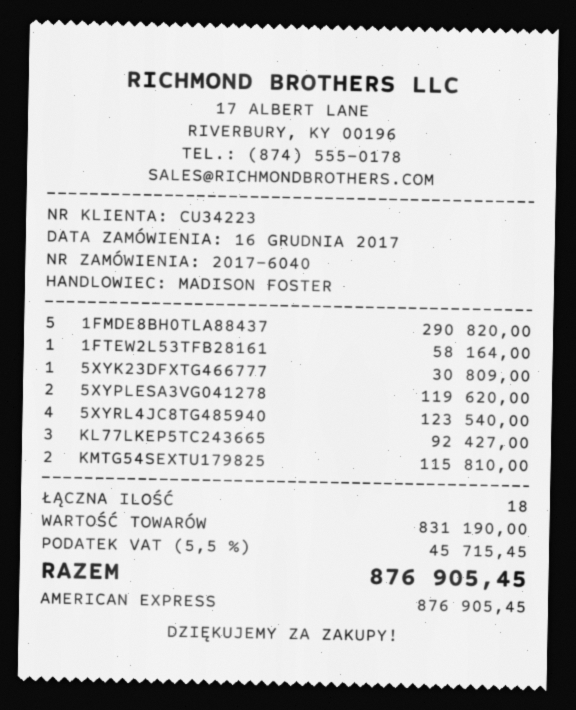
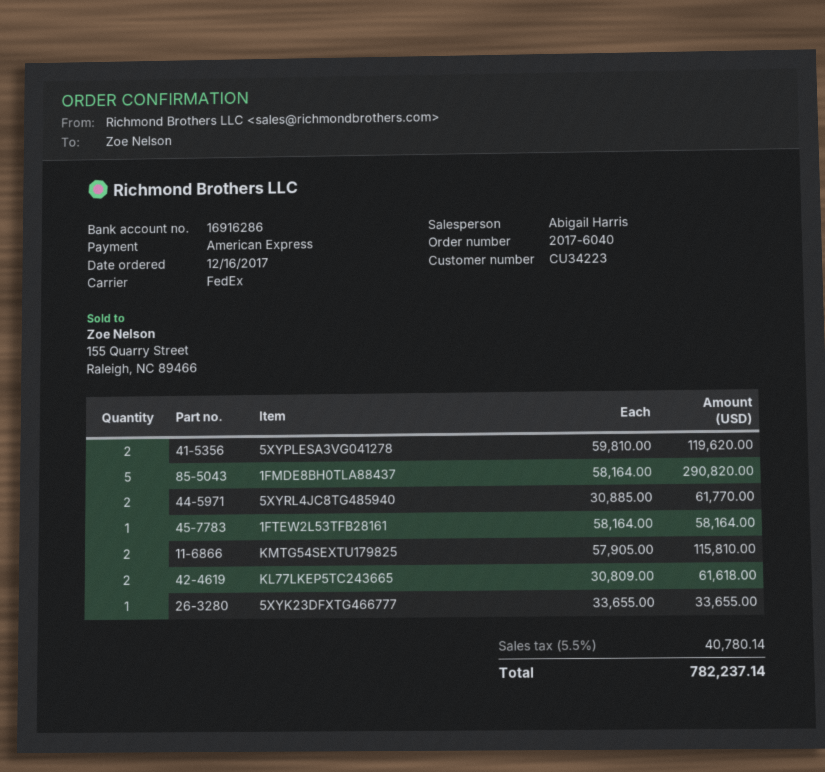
sales rep: MADISON FOSTER -> Abigail Harris
5XYK23DFXTG466777: 1 for 30809.00 -> 1 for 33655.00
5XYRL4JC8TG485940: 4 for 123540.00 -> 2 for 61770.00
KL77LKEP5TC243665: 3 for 92427.00 -> 2 for 61618.00
tax: 5.5% = 45715.45 -> 5.5% = 40780.14
total: 876905.45 -> 782237.14

